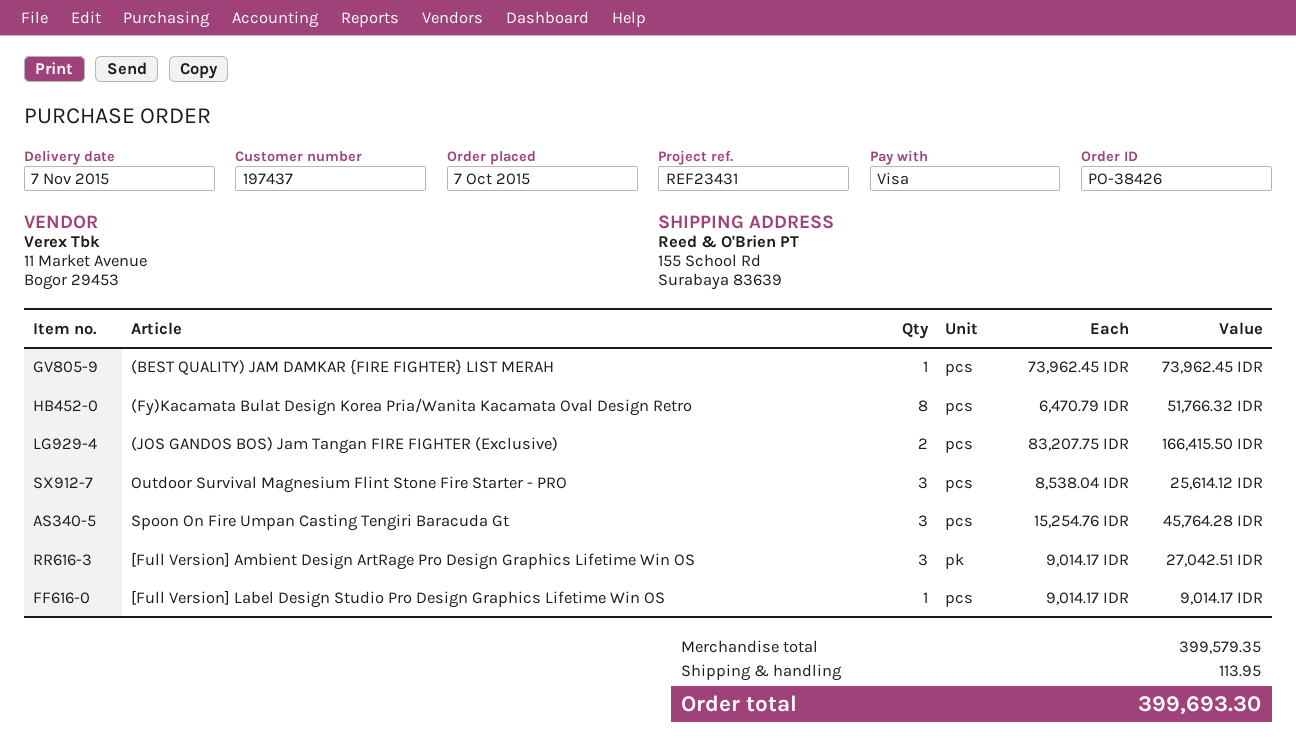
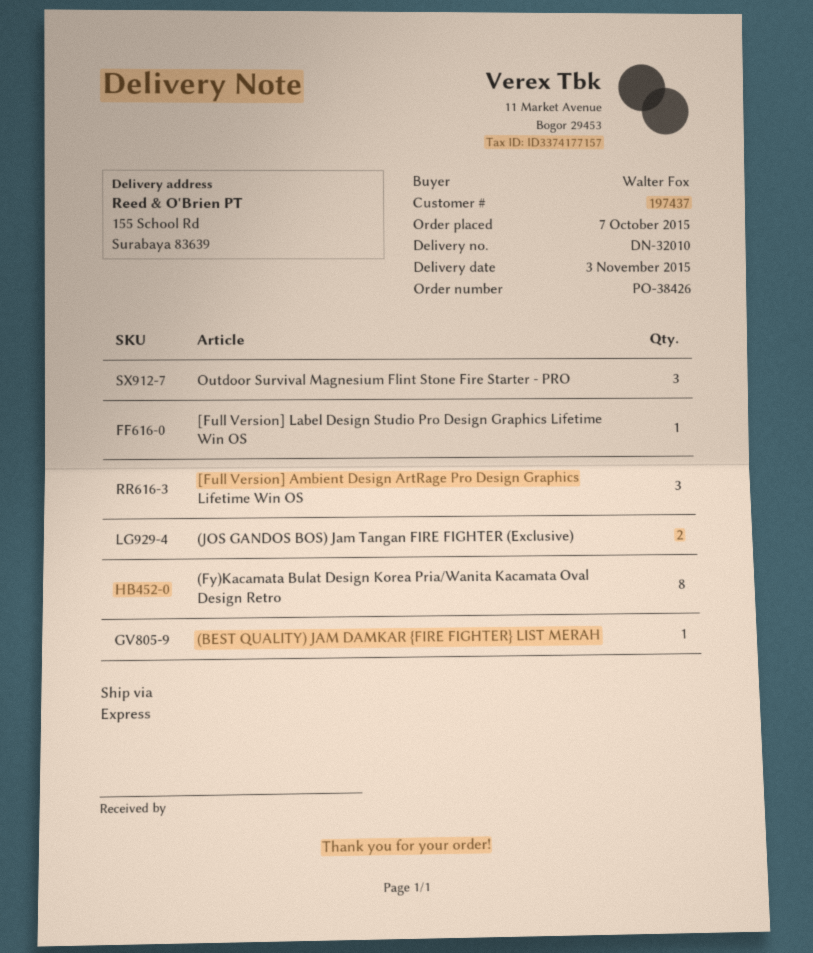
delivery date: 2015-11-07 -> 2015-11-03
Spoon On Fire Umpan Casting Tengiri Baracuda Gt: 3 -> none

